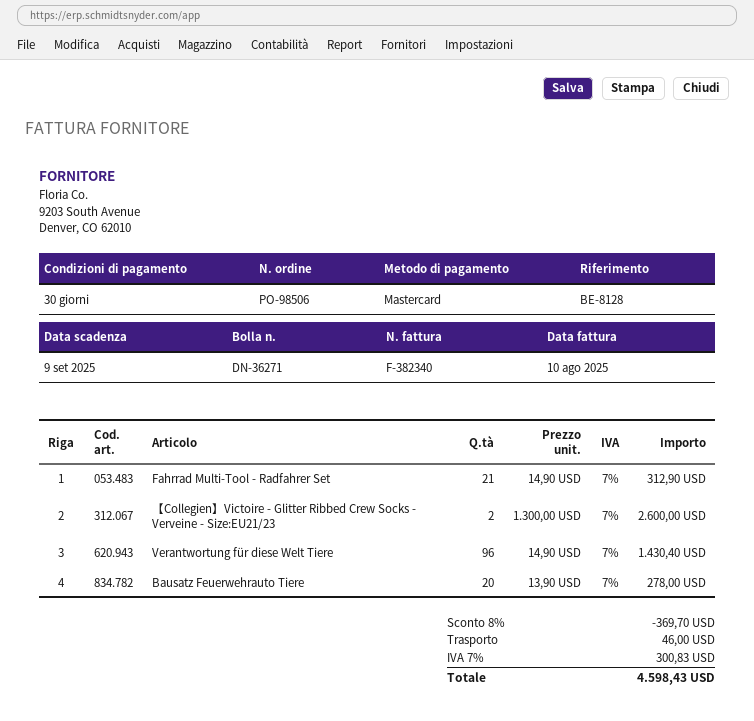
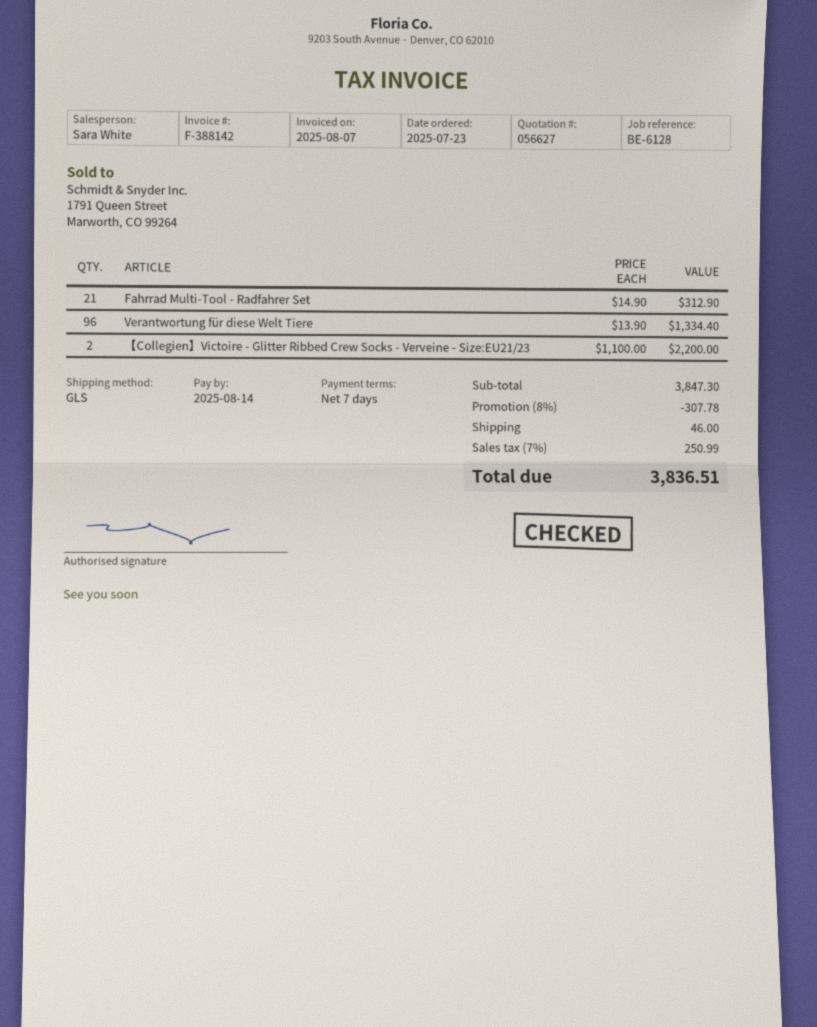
invoice number: F-382340 -> F-388142
invoice date: 2025-08-10 -> 2025-08-07
payment terms: 30 days -> 7 days
due date: 2025-09-09 -> 2025-08-14
reference: BE-8128 -> BE-6128
【Collegien】Victoire - Glitter Ribbed Crew Socks - Verveine - Size:EU21/23: 2 x 1300.00 = 2600.00 -> 2 x 1100.00 = 2200.00
Verantwortung für diese Welt Tiere: 96 x 14.90 = 1430.40 -> 96 x 13.90 = 1334.40
Bausatz Feuerwehrauto Tiere: 20 x 13.90 = 278.00 -> none
discount: 8% = 369.70 -> 8% = 307.78
tax: 7% = 300.83 -> 7% = 250.99
total: 4598.43 -> 3836.51

